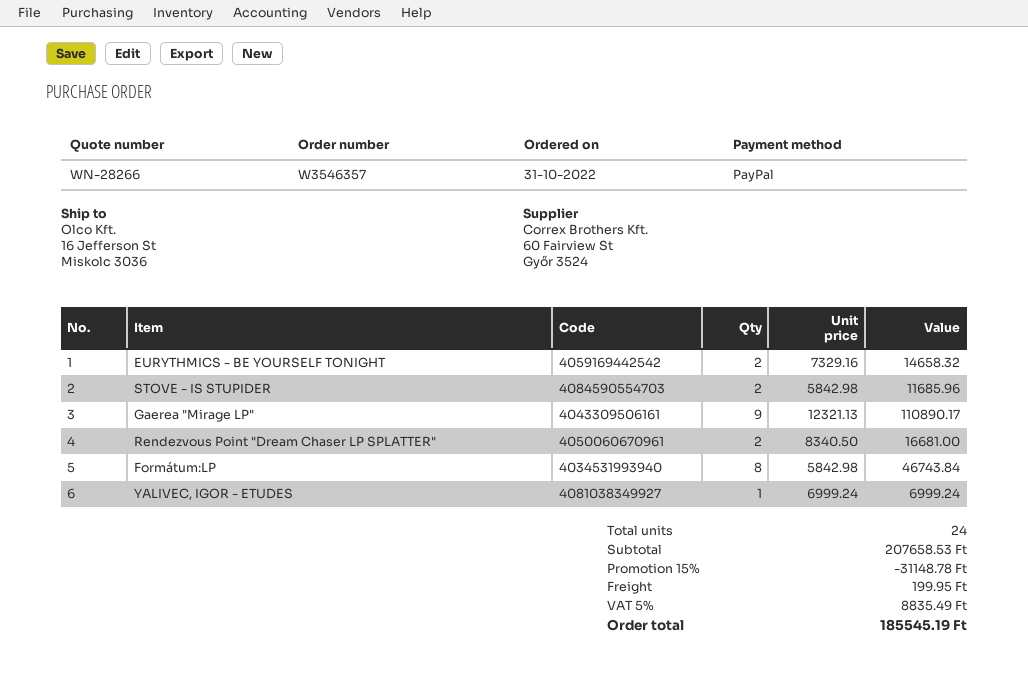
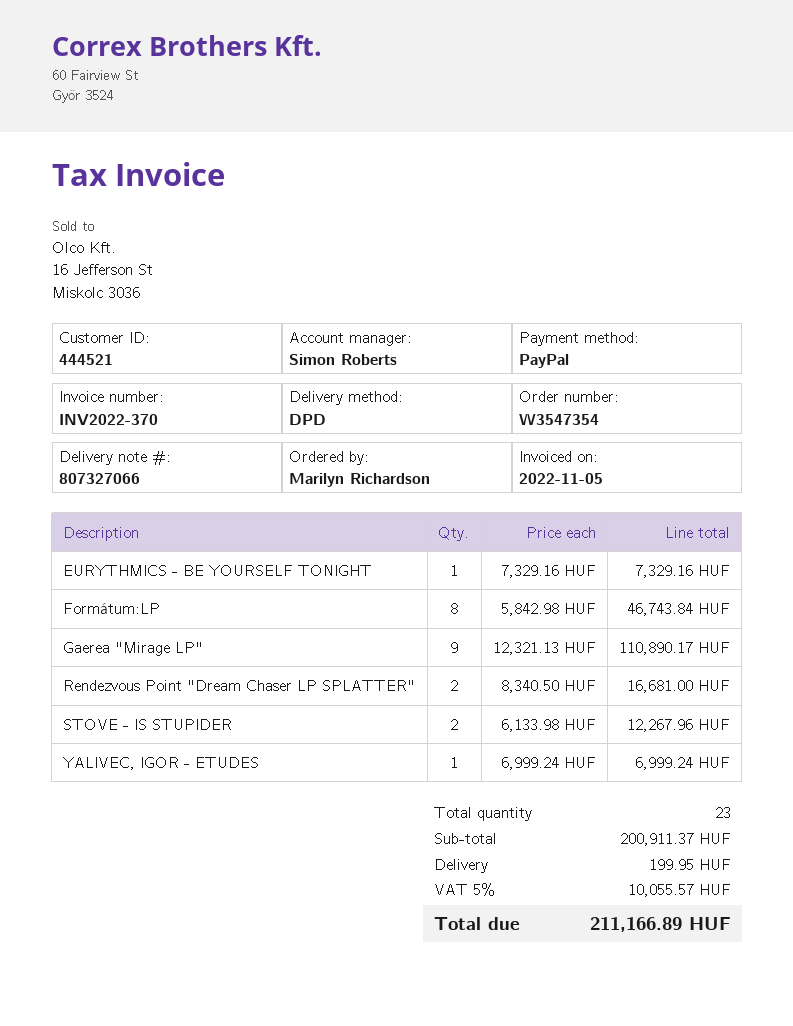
order number: W3546357 -> W3547354
EURYTHMICS - BE YOURSELF TONIGHT: 2 x 7329.16 = 14658.32 -> 1 x 7329.16 = 7329.16
STOVE - IS STUPIDER: 2 x 5842.98 = 11685.96 -> 2 x 6133.98 = 12267.96
total quantity: 24 -> 23
subtotal: 207658.53 -> 200911.37
discount: 15% = 31148.78 -> none
tax: 5% = 8835.49 -> 5% = 10055.57
total: 185545.19 -> 211166.89

